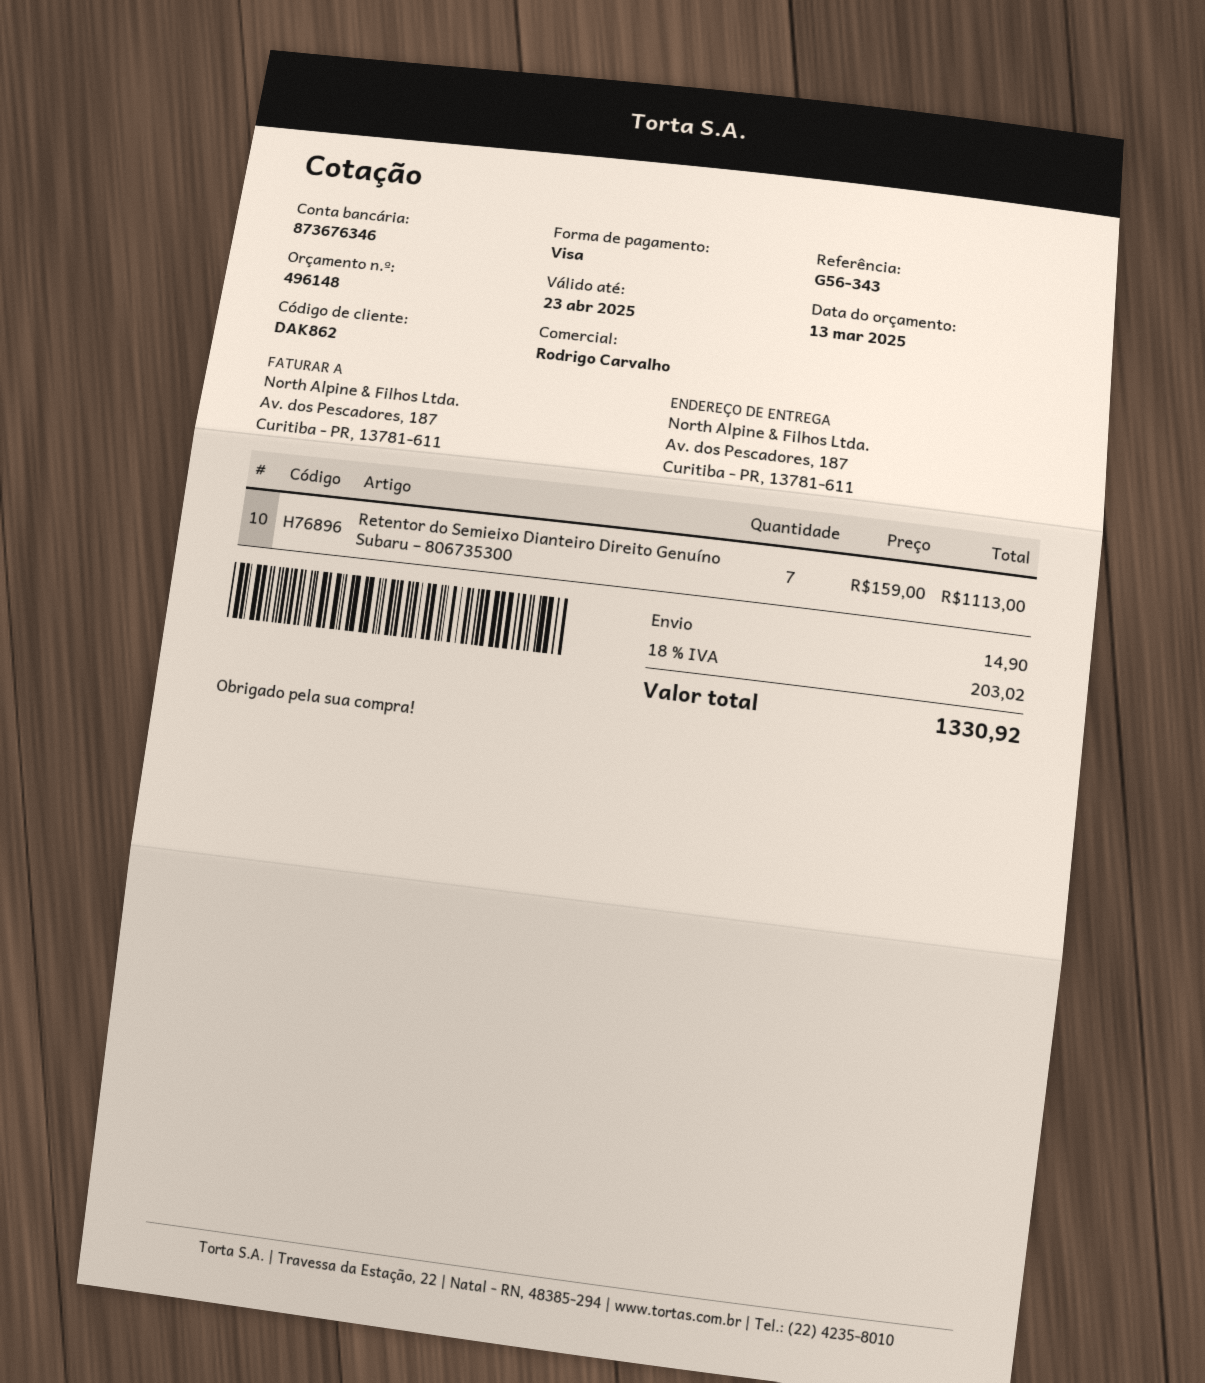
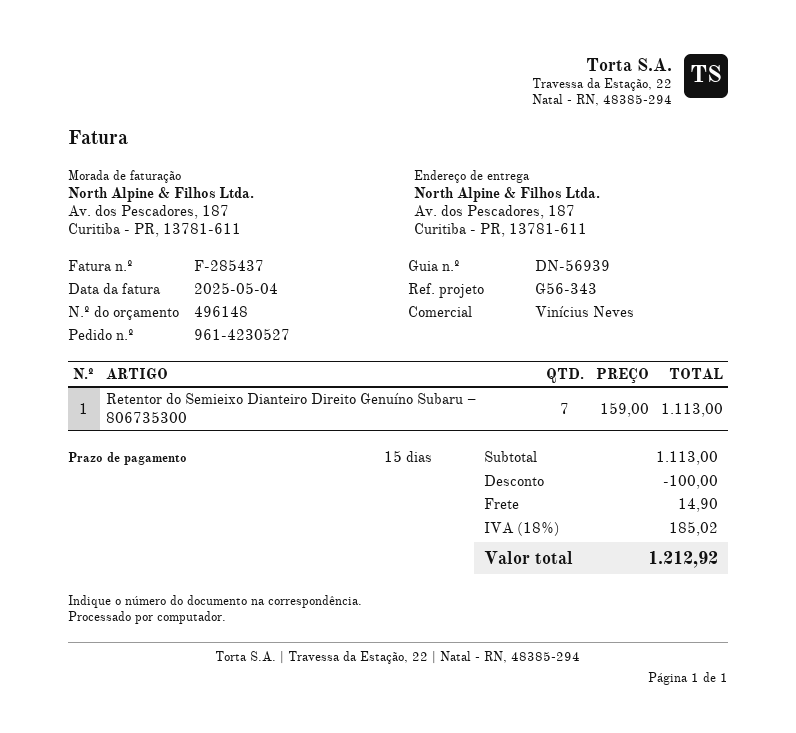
sales rep: Rodrigo Carvalho -> Vinícius Neves
discount: none -> 100.00
tax: 18% = 203.02 -> 18% = 185.02
total: 1330.92 -> 1212.92

